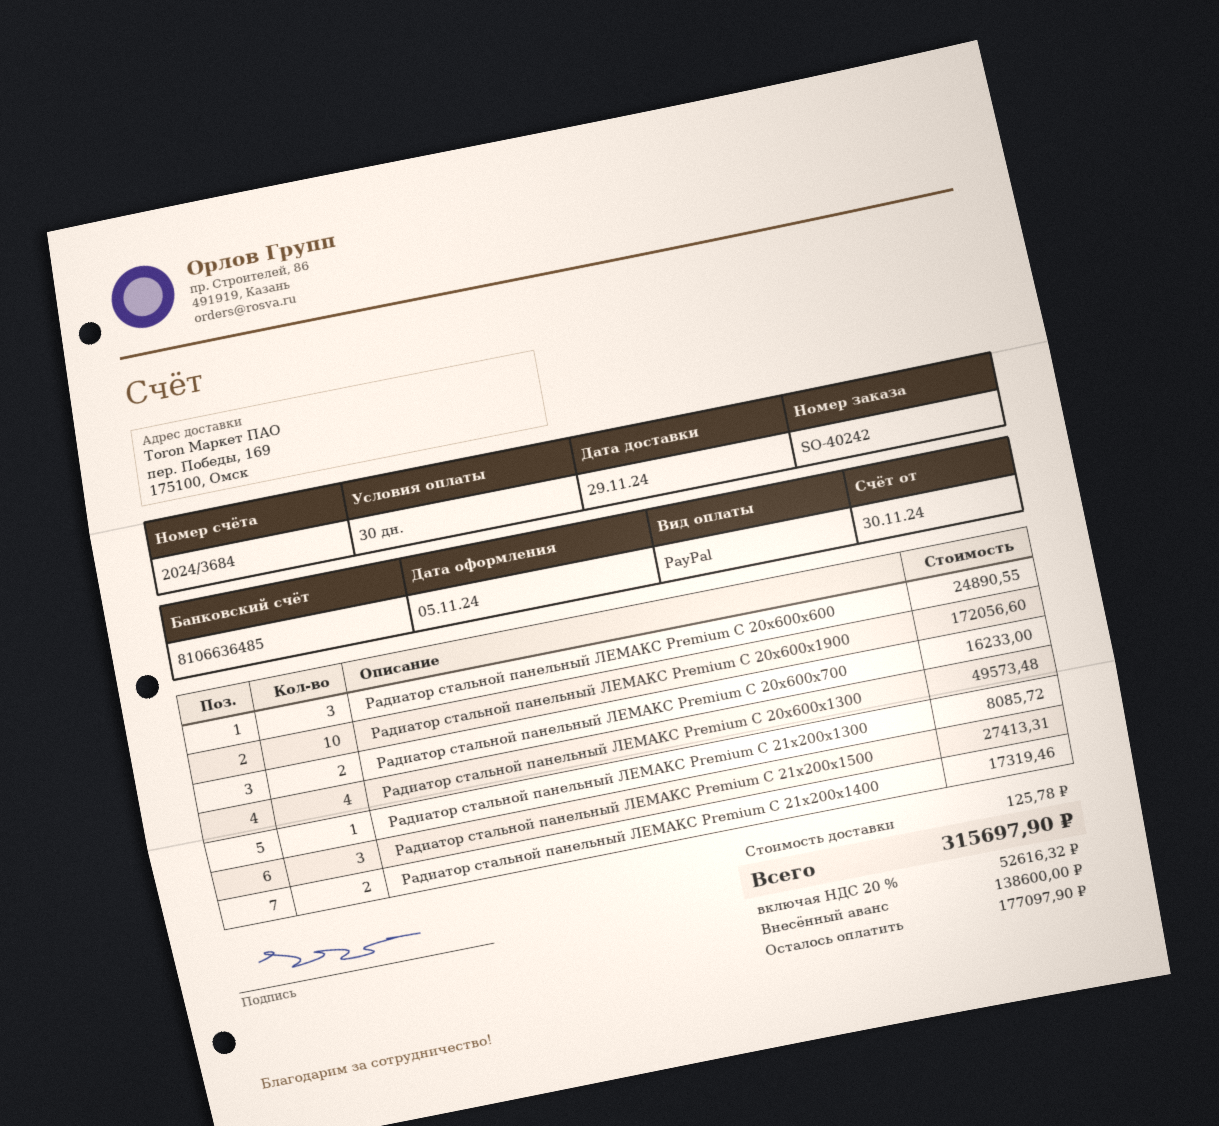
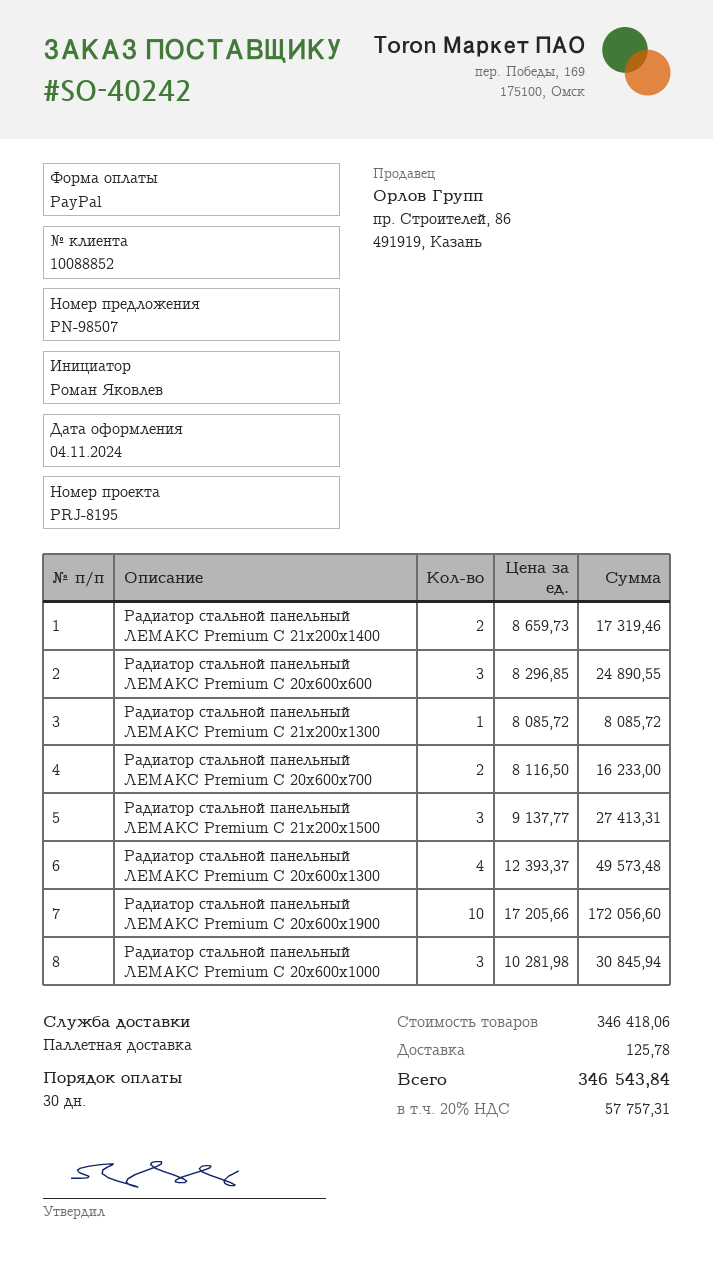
order date: 2024-11-05 -> 2024-11-04
Радиатор стальной панельный ЛЕМАКС Premium C 20х600х1000: none -> 3 for 30845.94
tax: 20% = 52616.32 -> 20% = 57757.31
total: 315697.90 -> 346543.84

